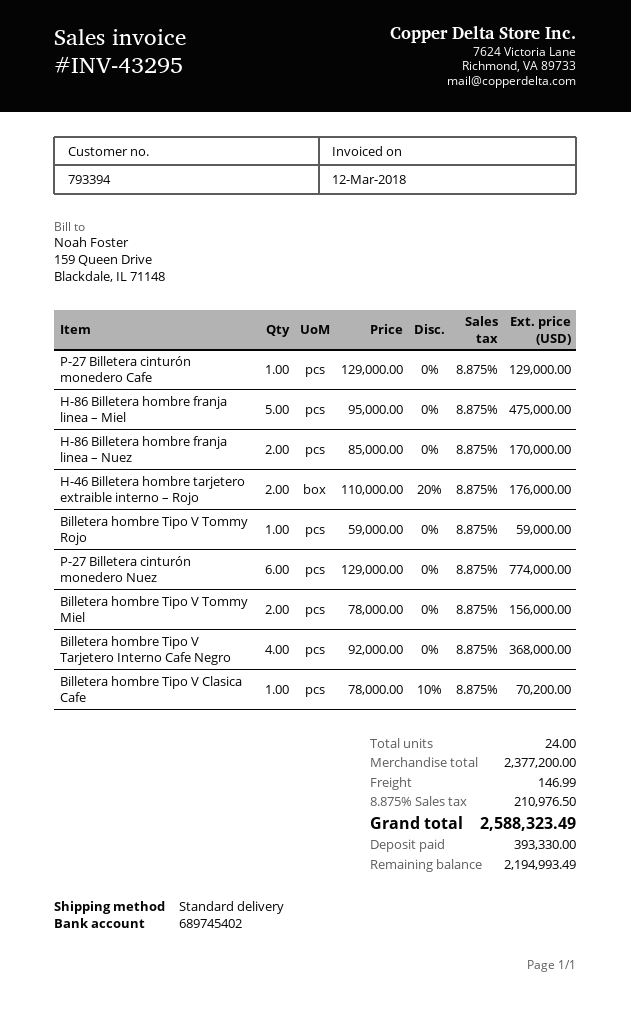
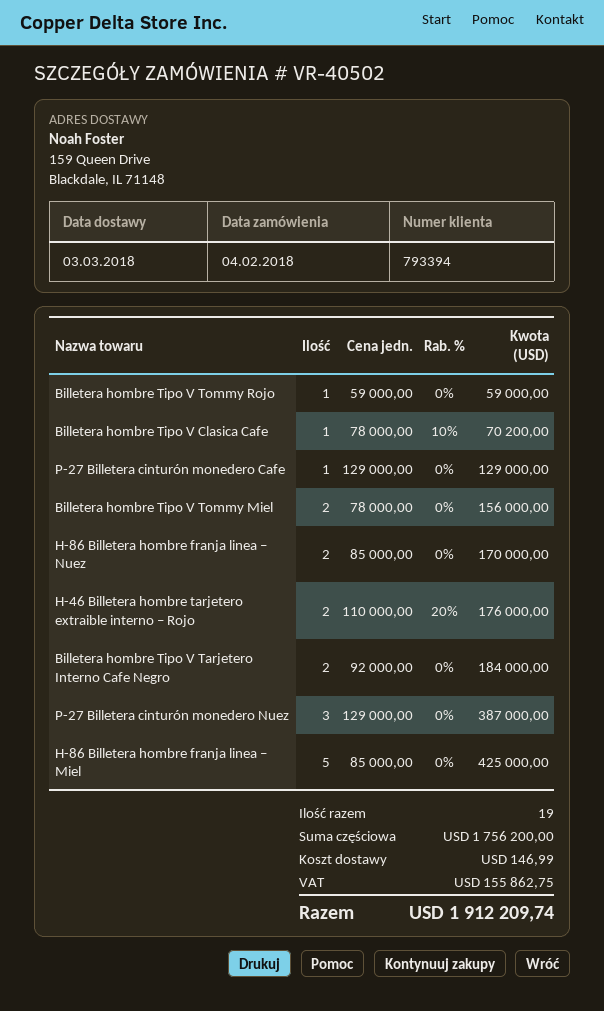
H-86 Billetera hombre franja linea – Miel: 5 x 95000.00 = 475000.00 -> 5 x 85000.00 = 425000.00
P-27 Billetera cinturón monedero Nuez: 6 x 129000.00 = 774000.00 -> 3 x 129000.00 = 387000.00
Billetera hombre Tipo V Tarjetero Interno Cafe Negro: 4 x 92000.00 = 368000.00 -> 2 x 92000.00 = 184000.00
total quantity: 24 -> 19
subtotal: 2377200.00 -> 1756200.00
tax: 210976.50 -> 155862.75
total: 2588323.49 -> 1912209.74

